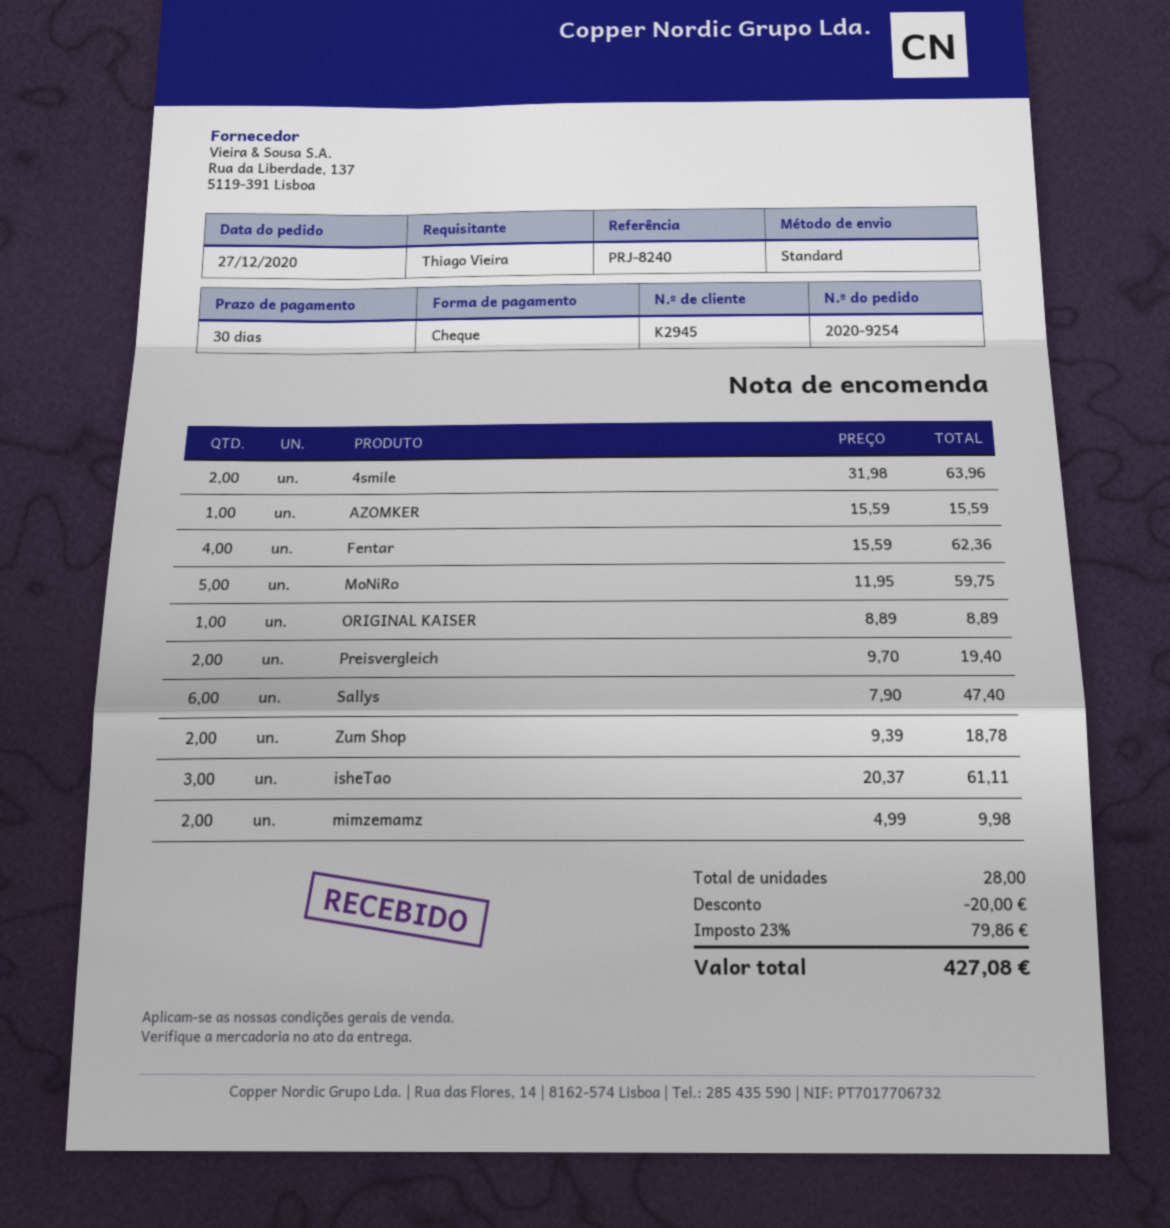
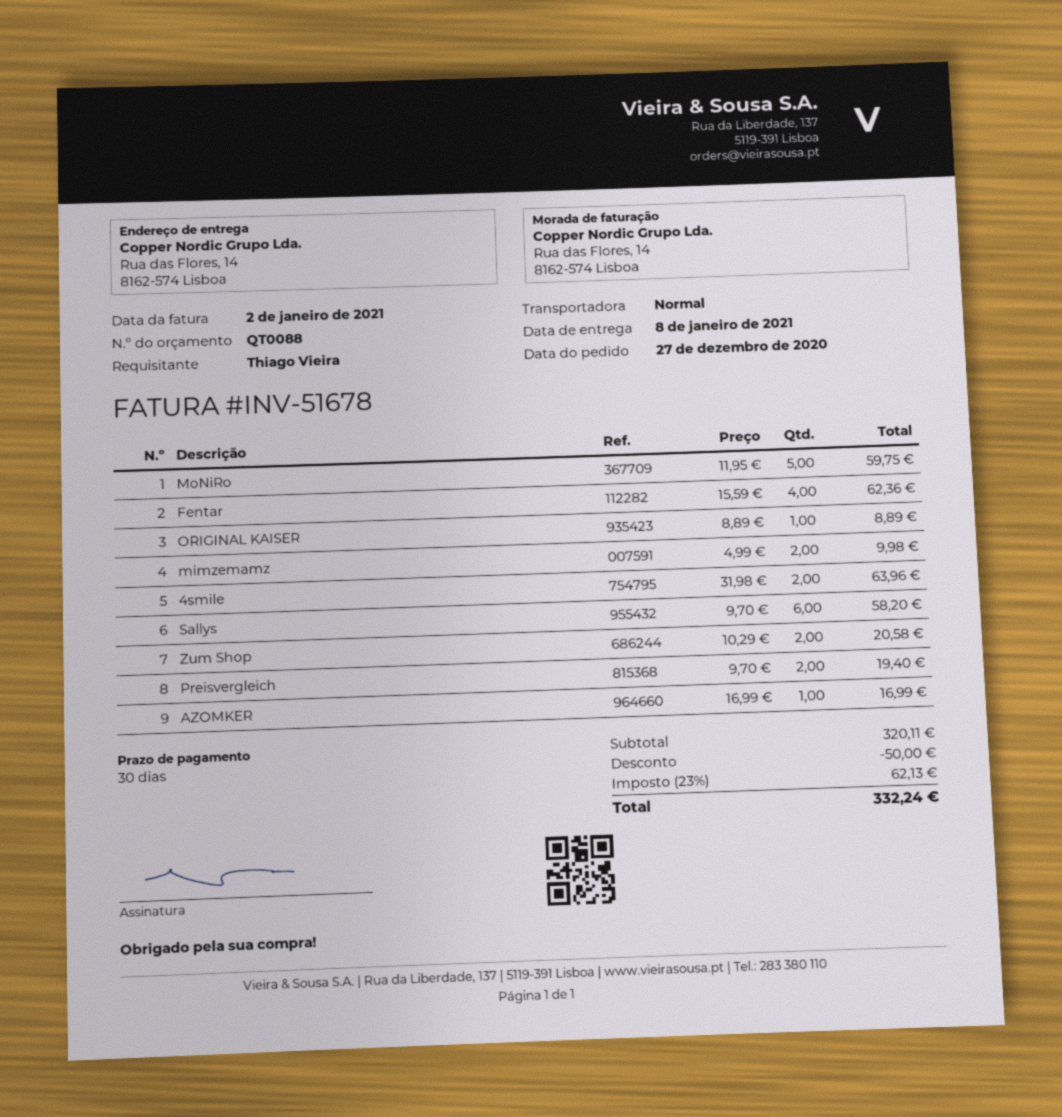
AZOMKER: 1 x 15.59 = 15.59 -> 1 x 16.99 = 16.99
Sallys: 6 x 7.90 = 47.40 -> 6 x 9.70 = 58.20
Zum Shop: 2 x 9.39 = 18.78 -> 2 x 10.29 = 20.58
isheTao: 3 x 20.37 = 61.11 -> none
discount: 20.00 -> 50.00
tax: 23% = 79.86 -> 23% = 62.13
total: 427.08 -> 332.24

